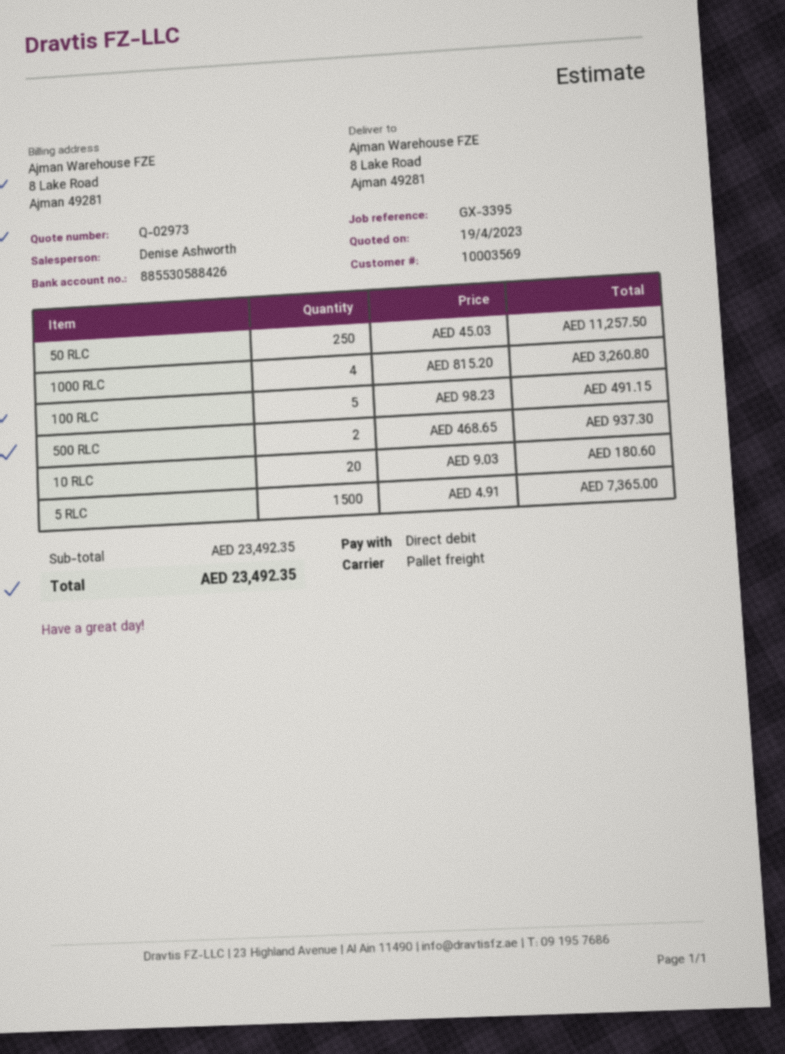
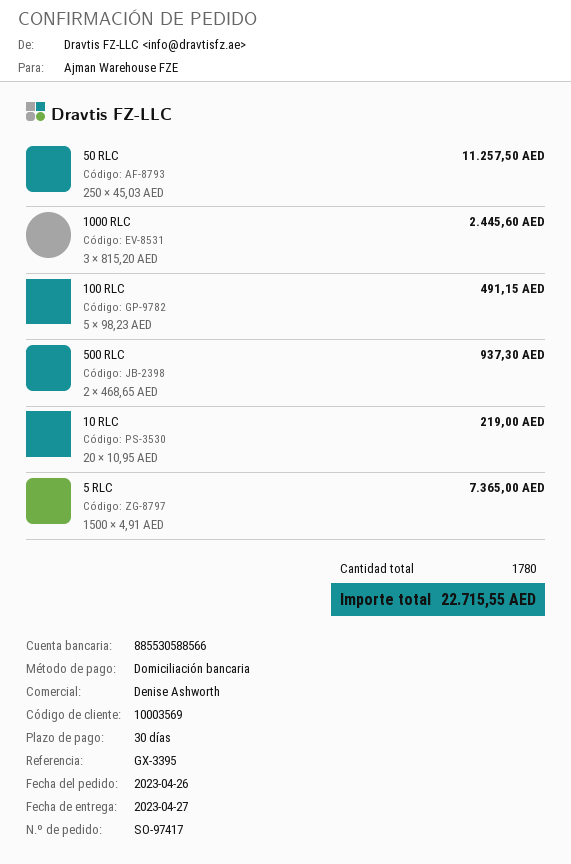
bank account: 885530588426 -> 885530588566
1000 RLC: 4 x 815.20 = 3260.80 -> 3 x 815.20 = 2445.60
10 RLC: 20 x 9.03 = 180.60 -> 20 x 10.95 = 219.00
total: 23492.35 -> 22715.55

